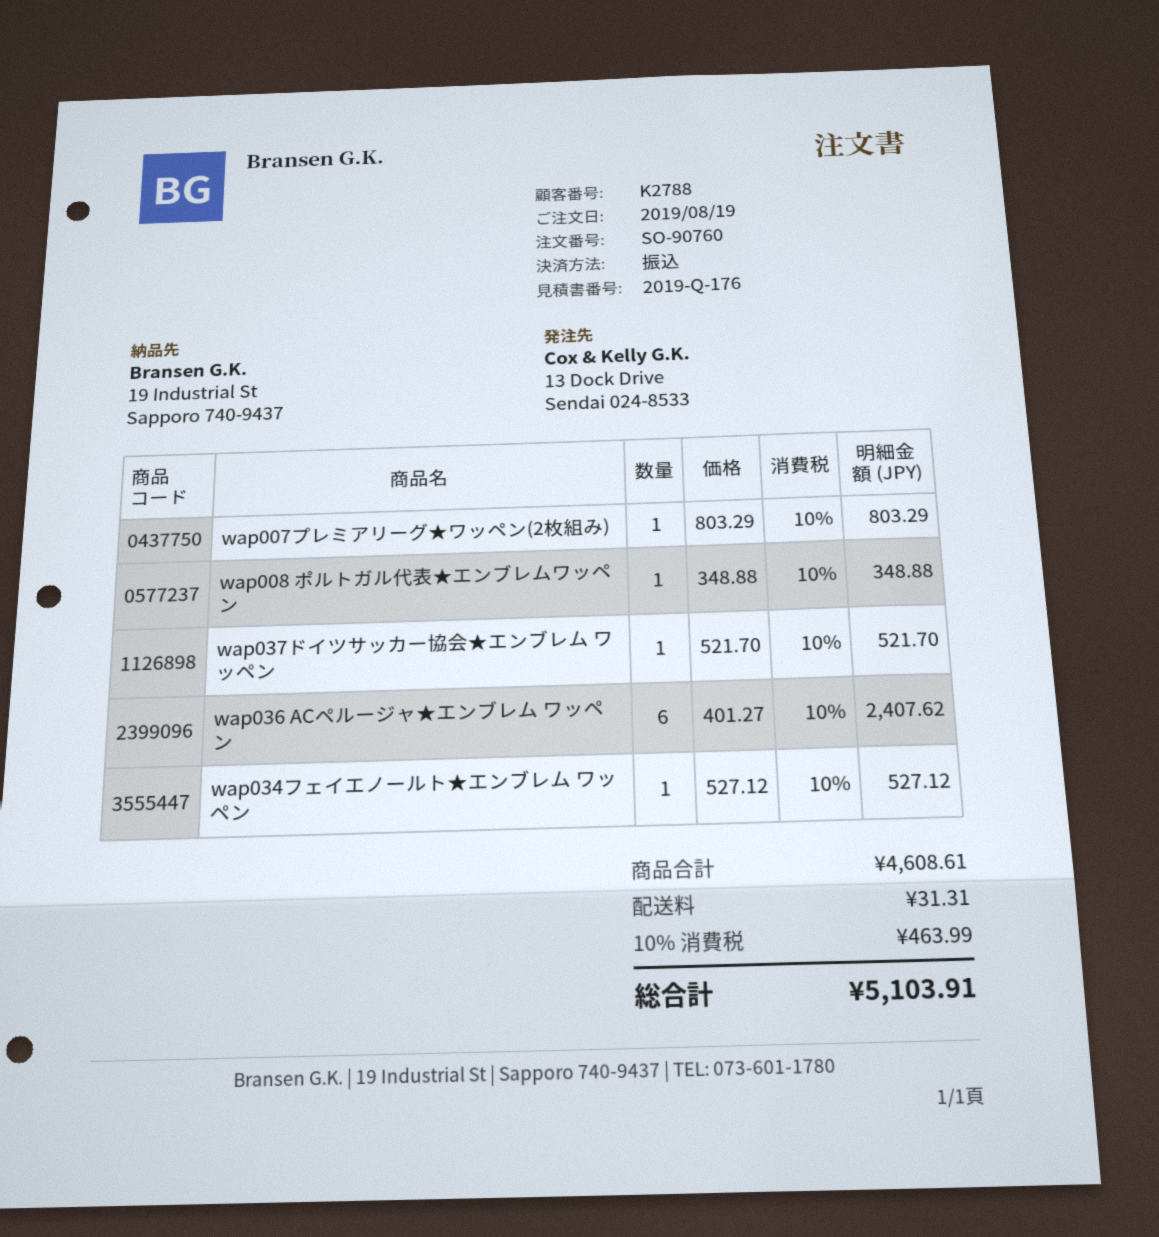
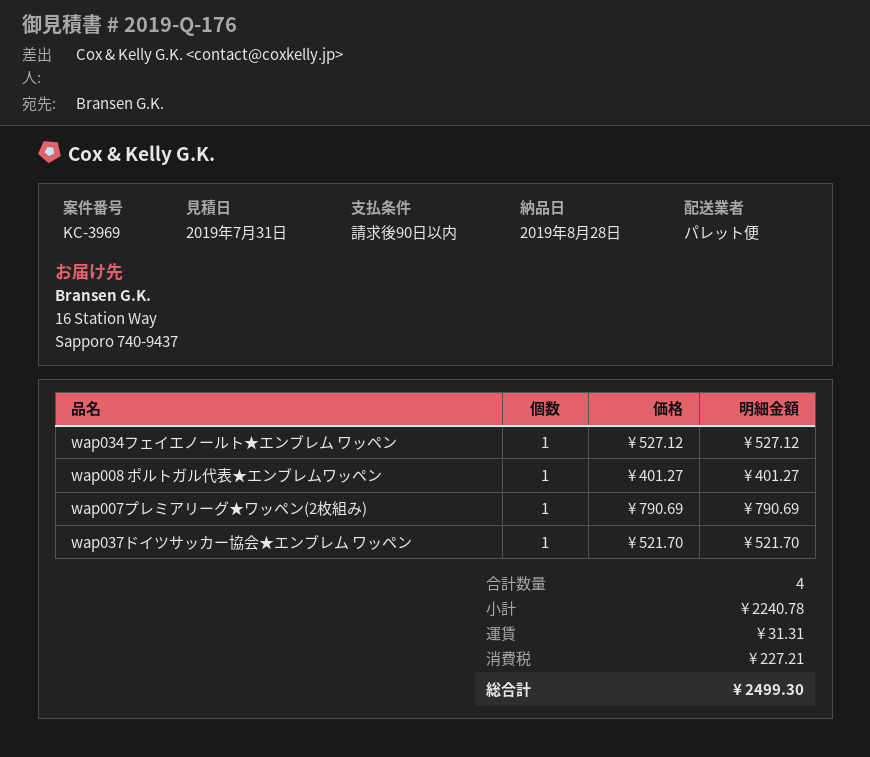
ship to: 19 Industrial St, Sapporo 740-9437 -> 16 Station Way, Sapporo 740-9437
wap007プレミアリーグ★ワッペン(2枚組み): 1 x 803.29 = 803.29 -> 1 x 790.69 = 790.69
wap008 ポルトガル代表★エンブレムワッペン: 1 x 348.88 = 348.88 -> 1 x 401.27 = 401.27
wap036 ACペルージャ★エンブレム ワッペン: 6 x 401.27 = 2407.62 -> none
subtotal: 4608.61 -> 2240.78
tax: 463.99 -> 227.21
total: 5103.91 -> 2499.30

